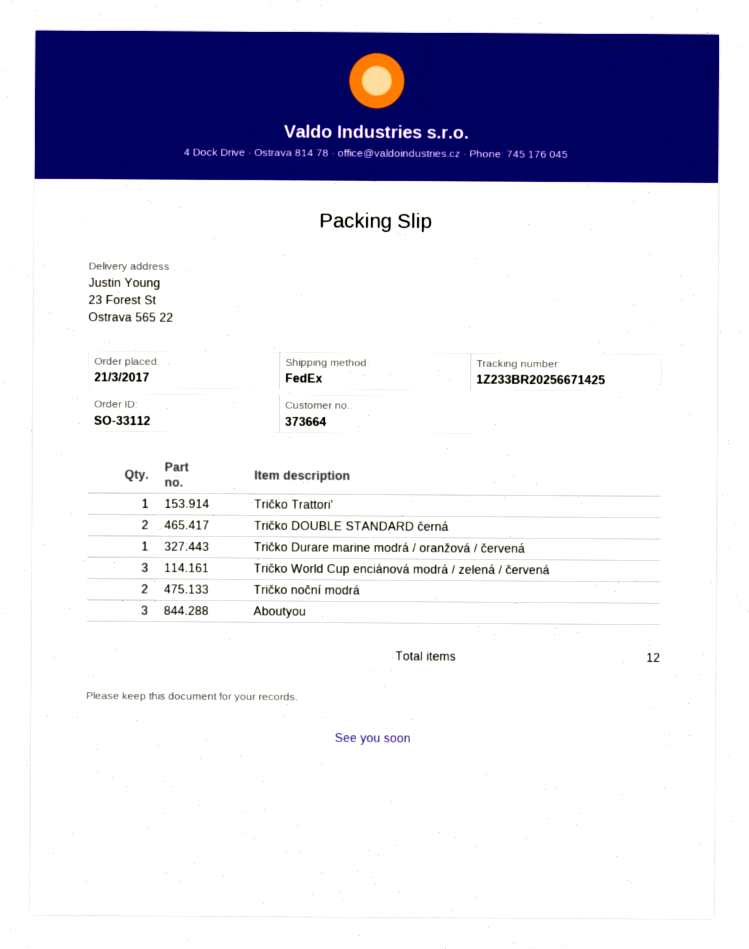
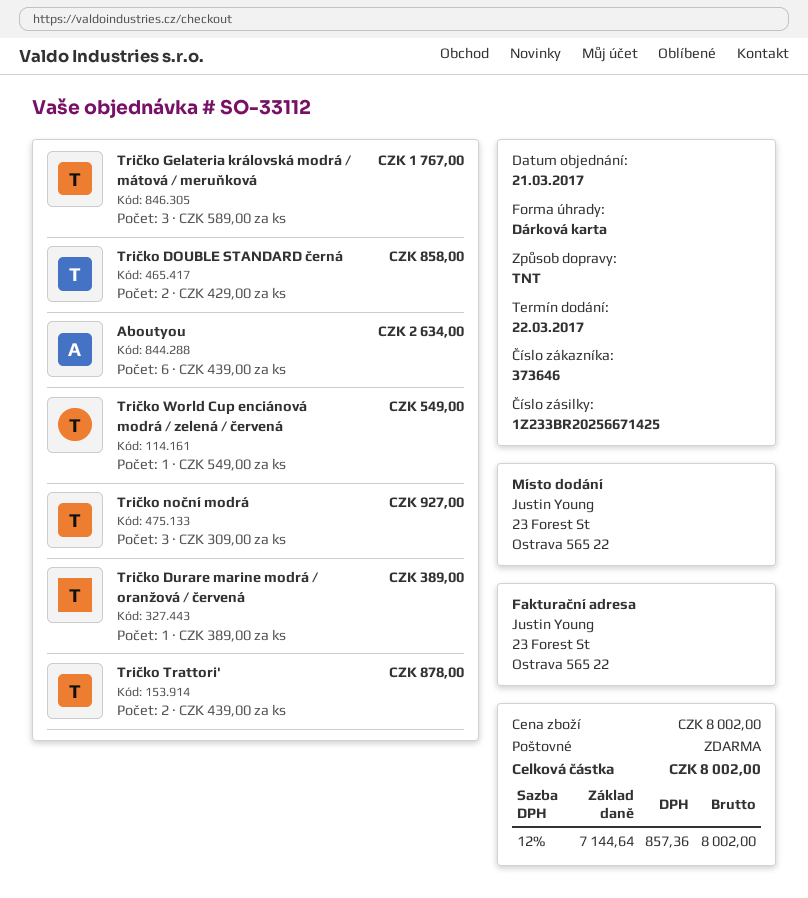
customer number: 373664 -> 373646
shipping method: FedEx -> TNT
Tričko Trattori': 1 -> 2
Tričko World Cup enciánová modrá / zelená / červená: 3 -> 1
Tričko noční modrá: 2 -> 3
Aboutyou: 3 -> 6
Tričko Gelateria královská modrá / mátová / meruňková: none -> 3

